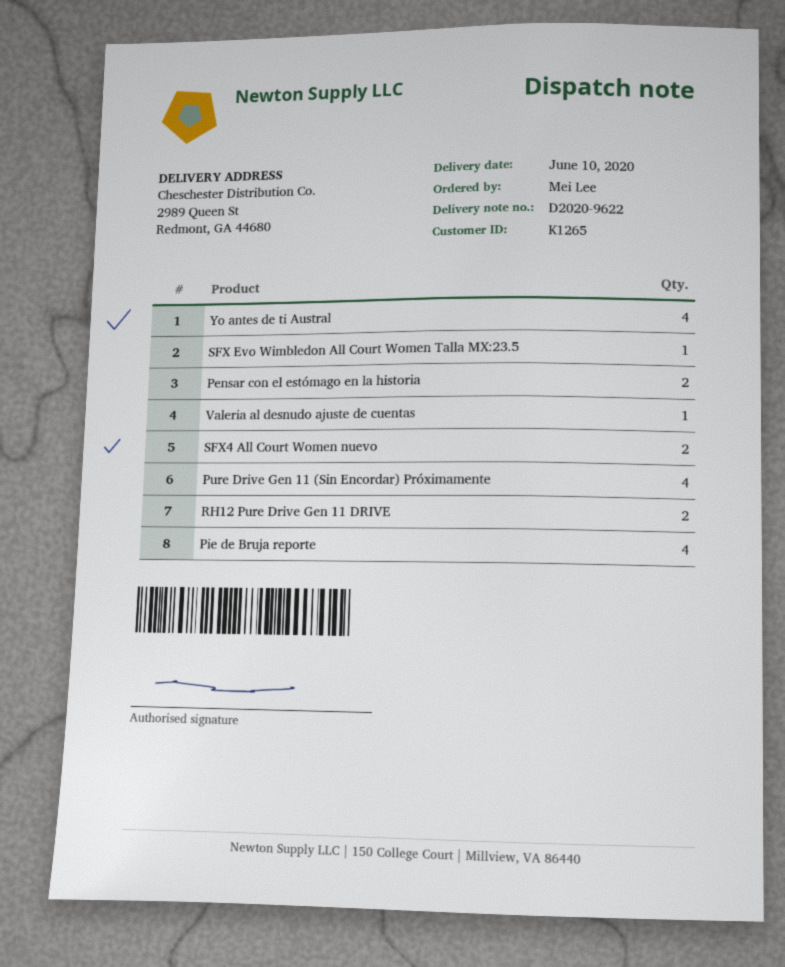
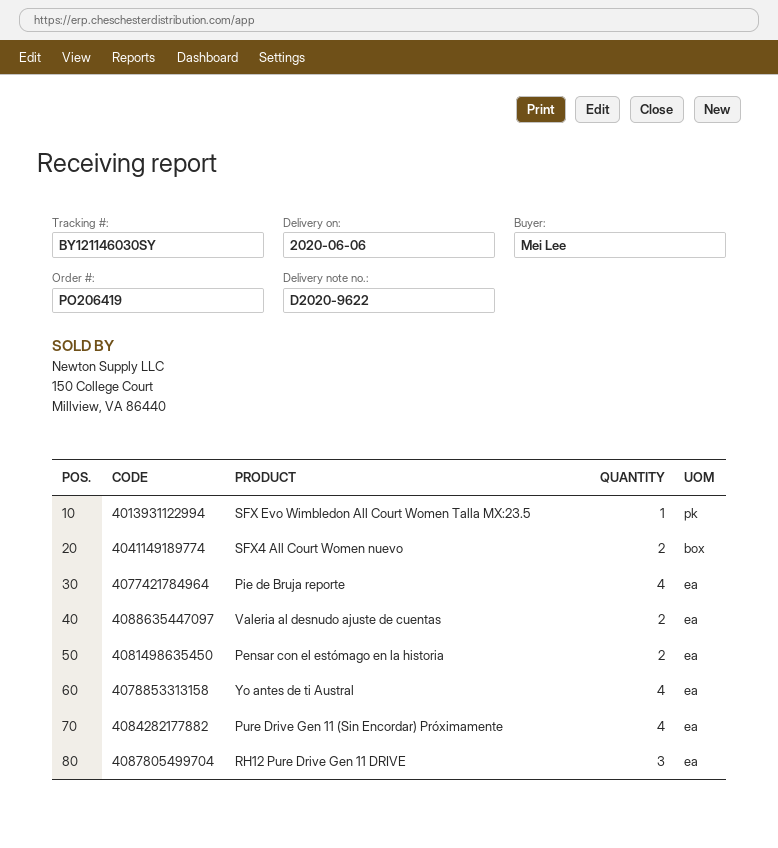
delivery date: 2020-06-10 -> 2020-06-06
Valeria al desnudo ajuste de cuentas: 1 -> 2
RH12 Pure Drive Gen 11 DRIVE: 2 -> 3

